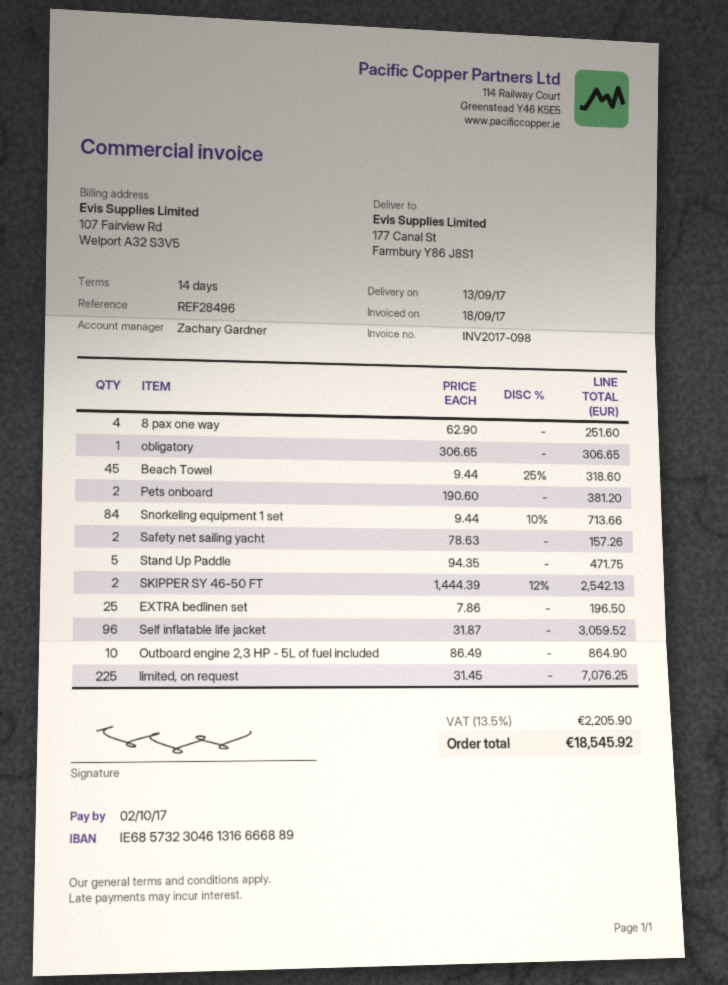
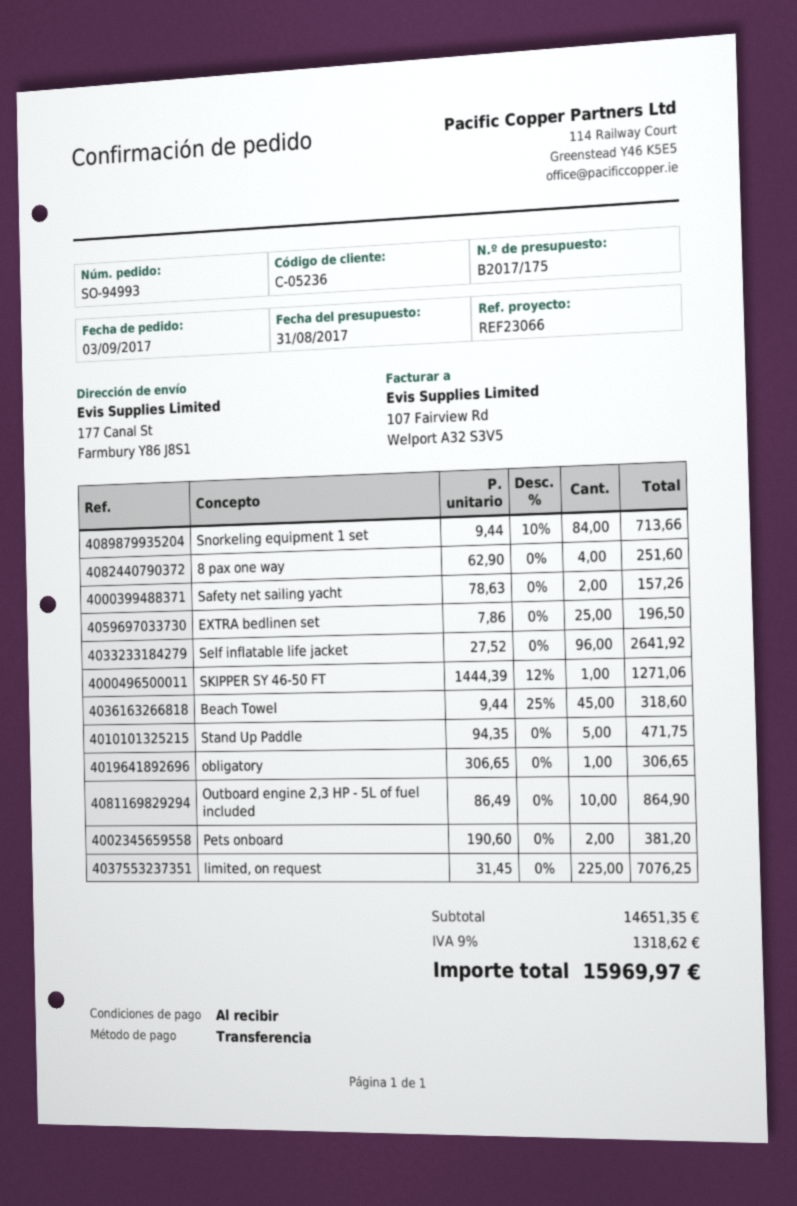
payment terms: 14 days -> on receipt
reference: REF28496 -> REF23066
SKIPPER SY 46-50 FT: 2 x 1444.39 - 12% = 2542.13 -> 1 x 1444.39 - 12% = 1271.06
Self inflatable life jacket: 96 x 31.87 = 3059.52 -> 96 x 27.52 = 2641.92
tax: 13.5% = 2205.90 -> 9% = 1318.62
total: 18545.92 -> 15969.97

